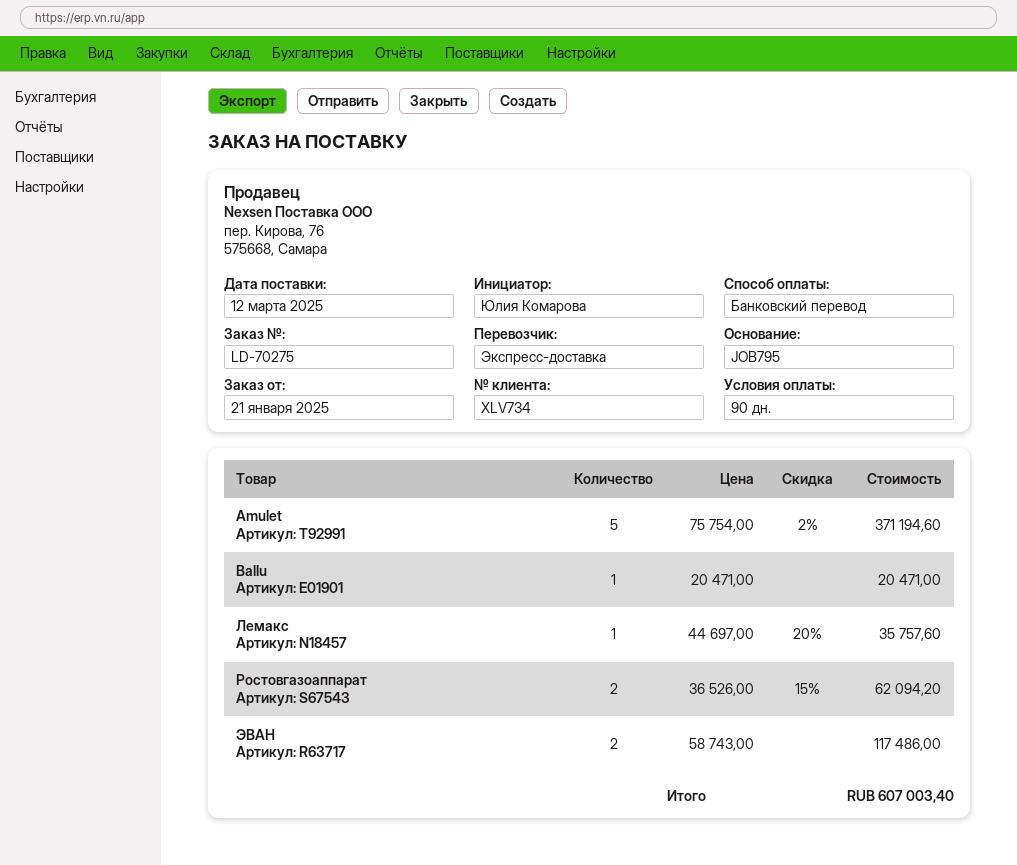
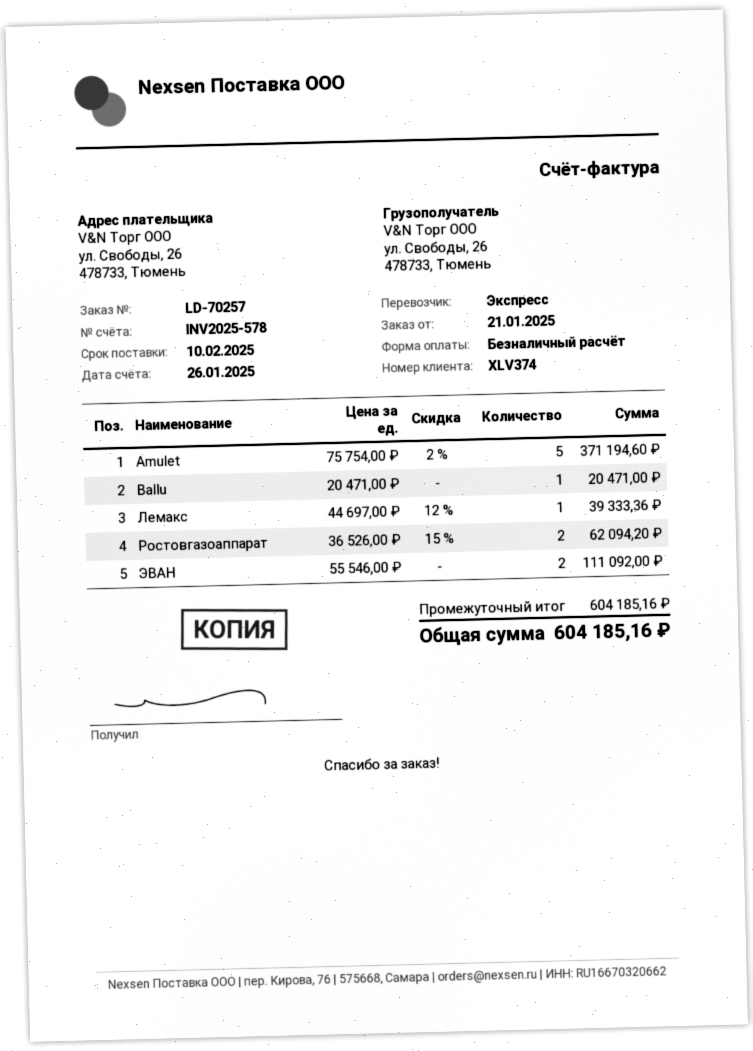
order number: LD-70275 -> LD-70257
delivery date: 2025-03-12 -> 2025-02-10
customer number: XLV734 -> XLV374
Лемакс: 1 x 44697.00 - 20% = 35757.60 -> 1 x 44697.00 - 12% = 39333.36
ЭВАН: 2 x 58743.00 = 117486.00 -> 2 x 55546.00 = 111092.00
total: 607003.40 -> 604185.16

